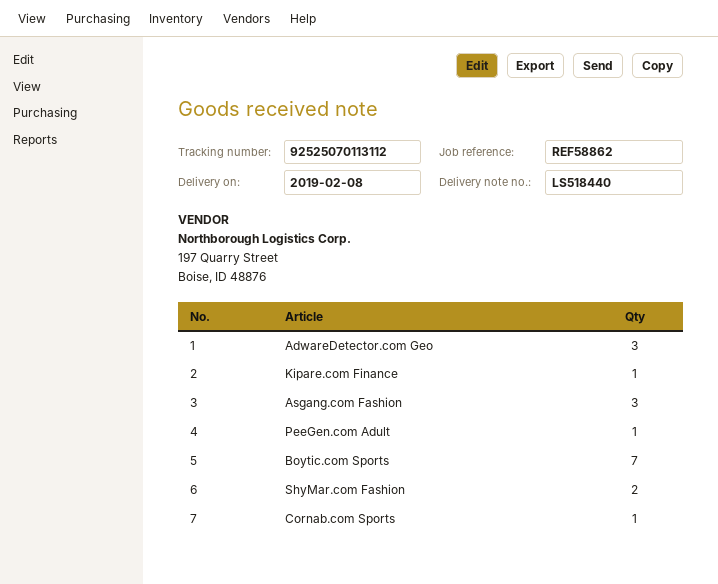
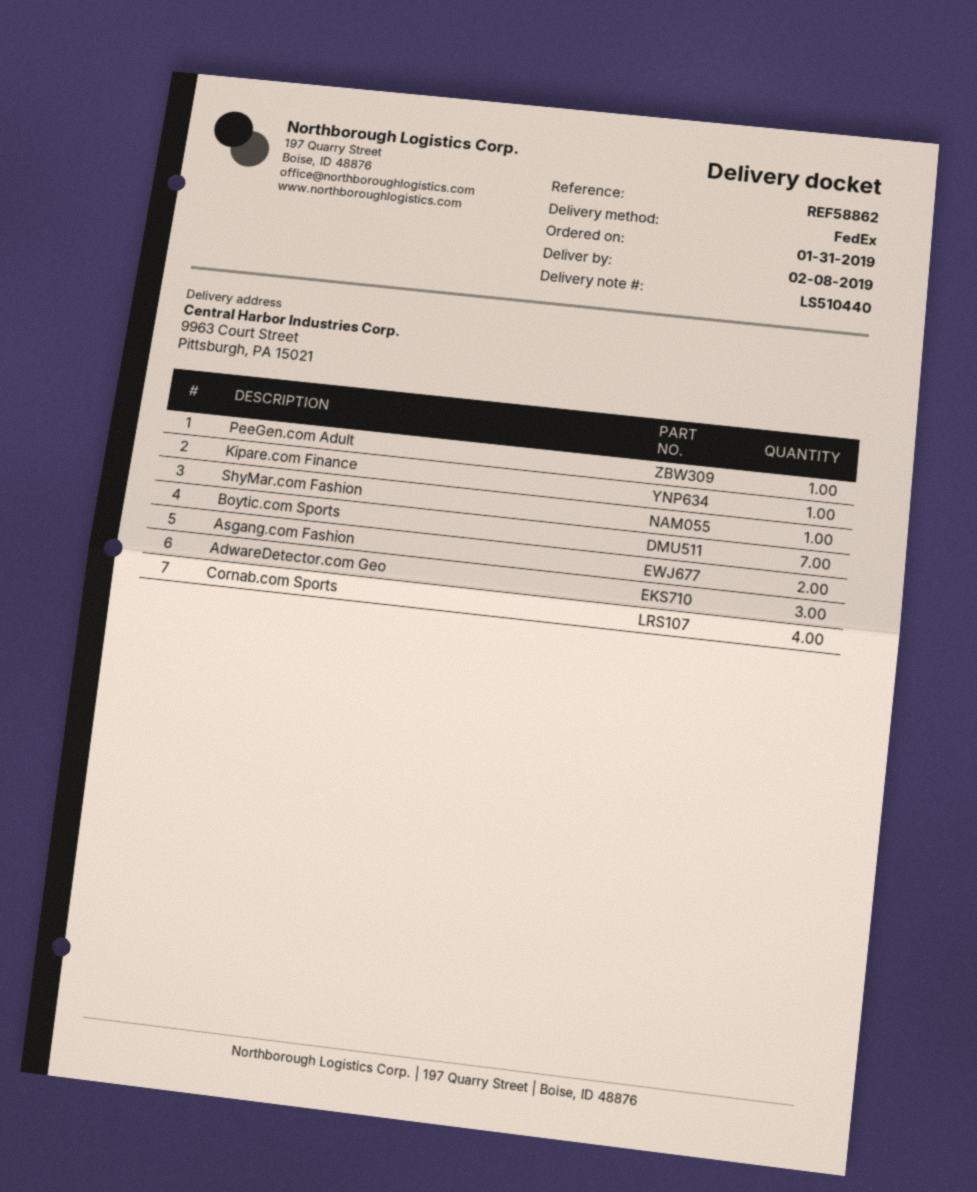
delivery note number: LS518440 -> LS510440
Asgang.com Fashion: 3 -> 2
ShyMar.com Fashion: 2 -> 1
Cornab.com Sports: 1 -> 4

